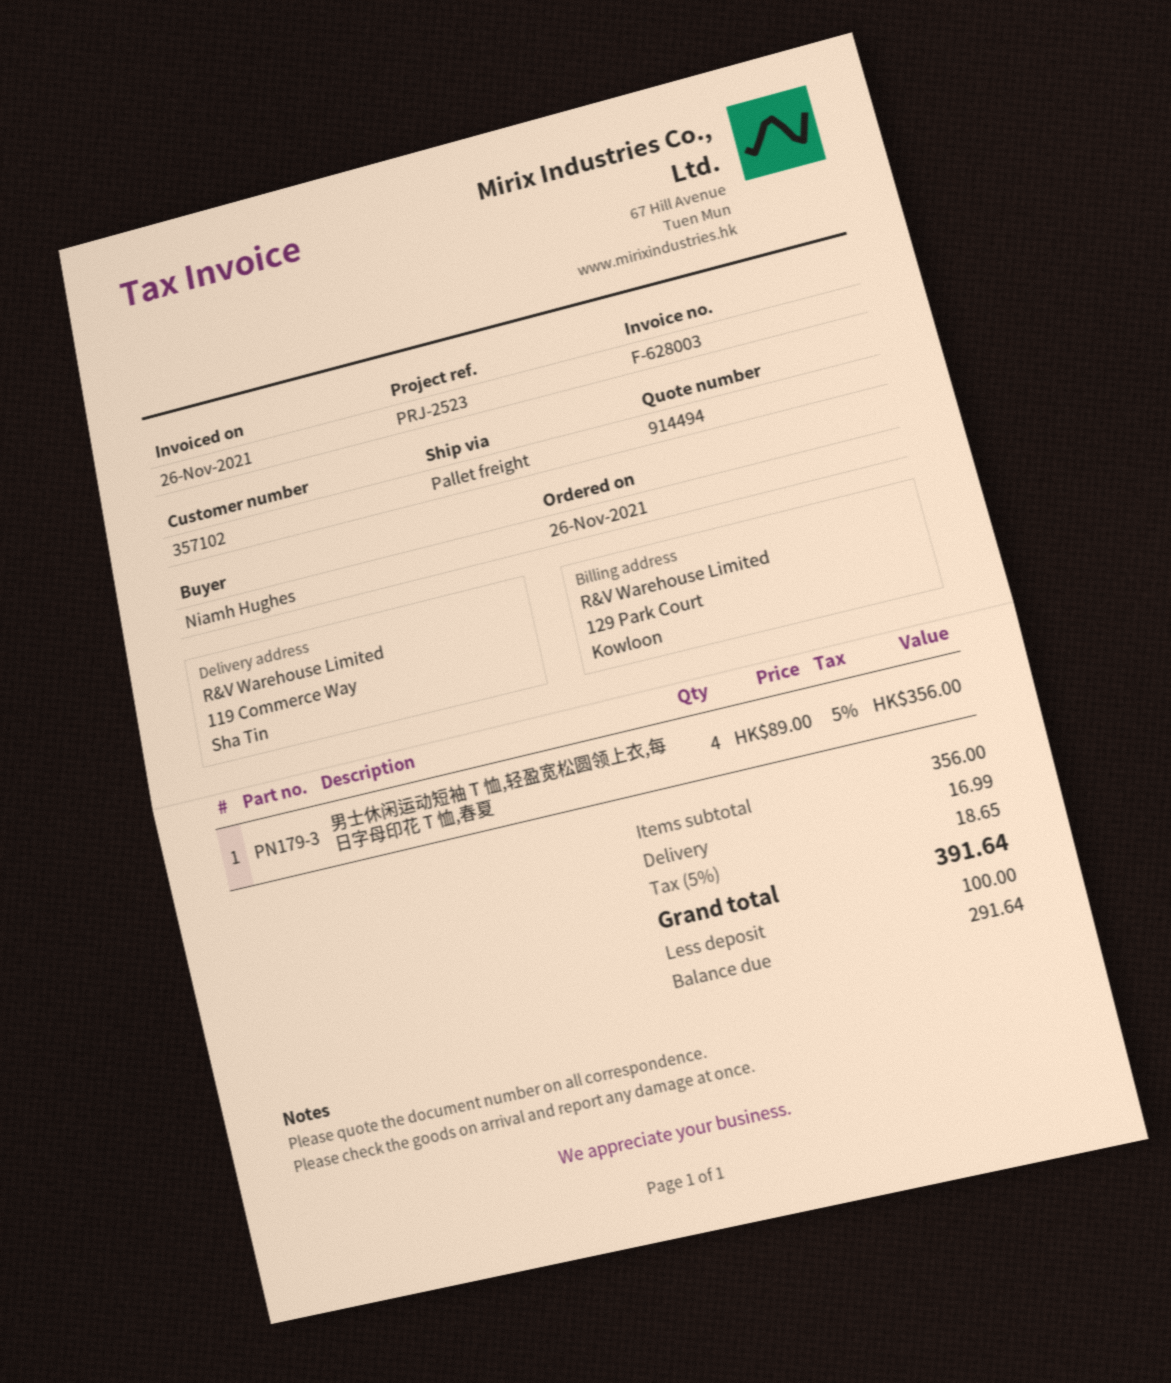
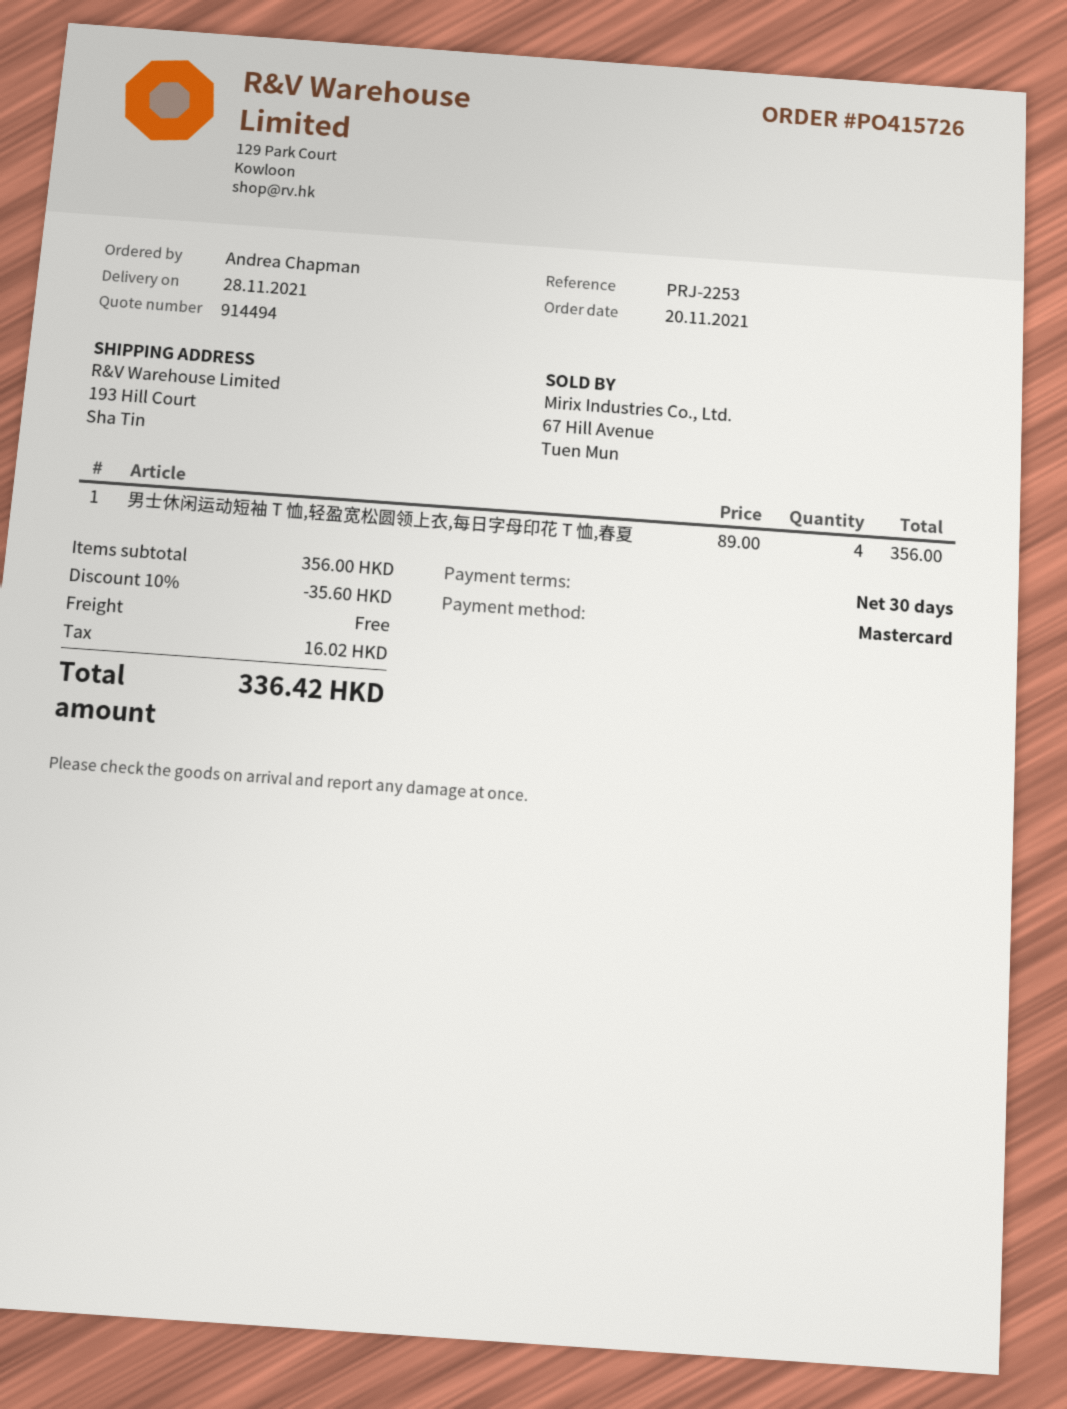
order date: 2021-11-26 -> 2021-11-20
reference: PRJ-2523 -> PRJ-2253
ordered by: Niamh Hughes -> Andrea Chapman
ship to: 119 Commerce Way, Sha Tin -> 193 Hill Court, Sha Tin
discount: none -> 10% = 35.60
shipping: 16.99 -> 0.00
tax: 18.65 -> 16.02
total: 391.64 -> 336.42

